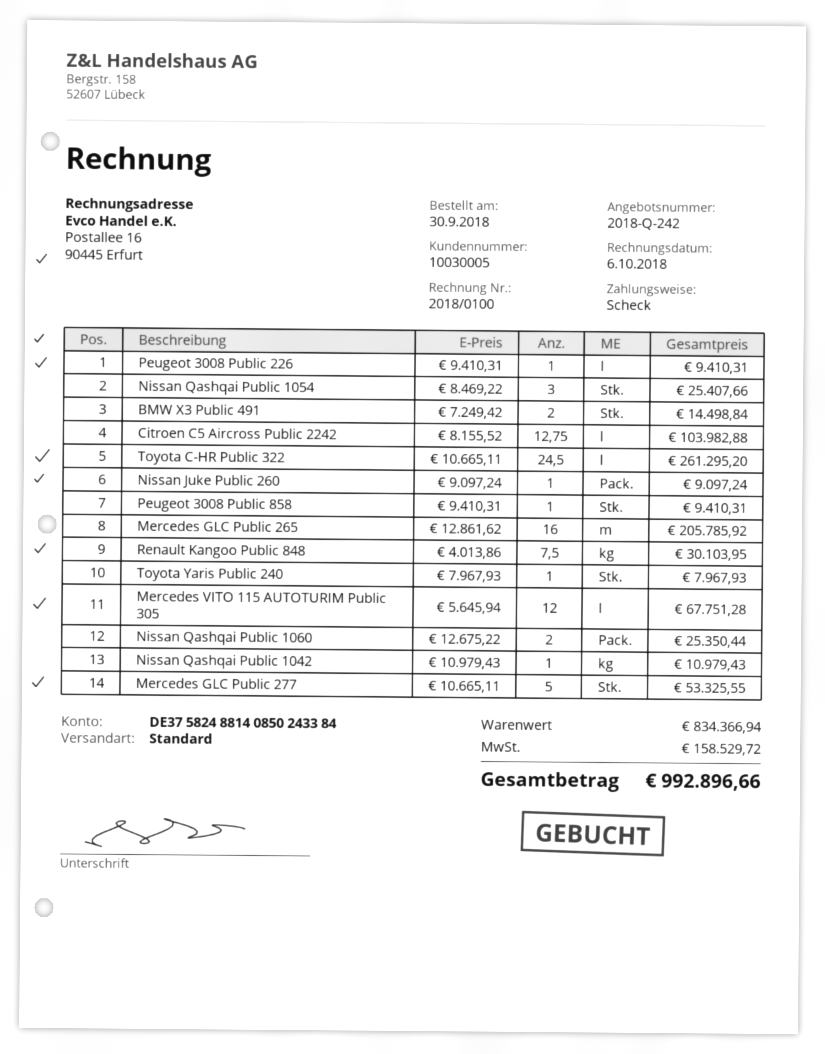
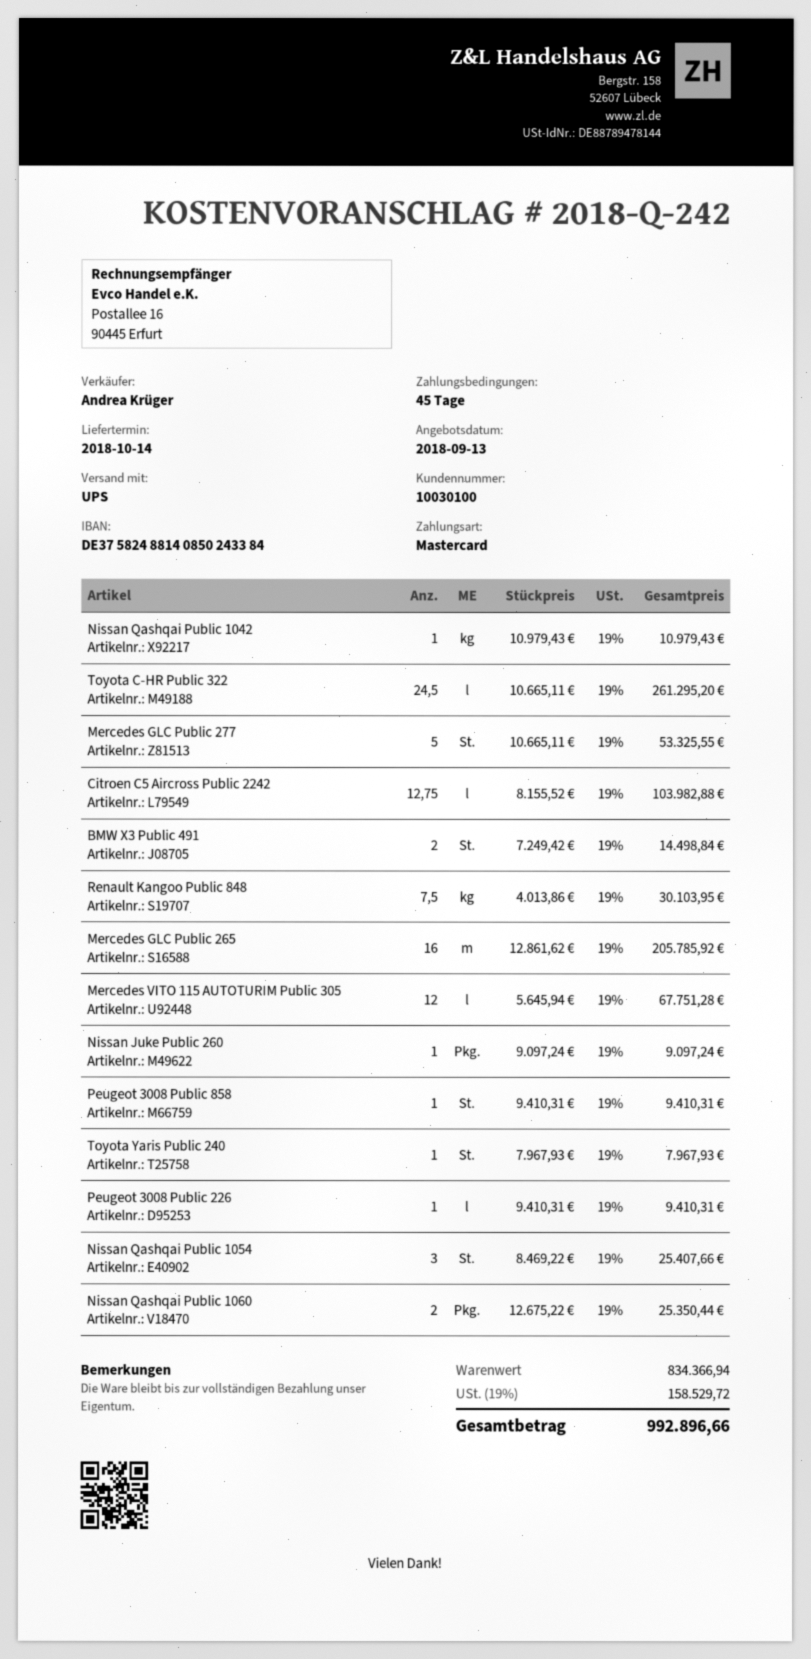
customer number: 10030005 -> 10030100
payment method: cheque -> Mastercard
shipping method: standard -> UPS

